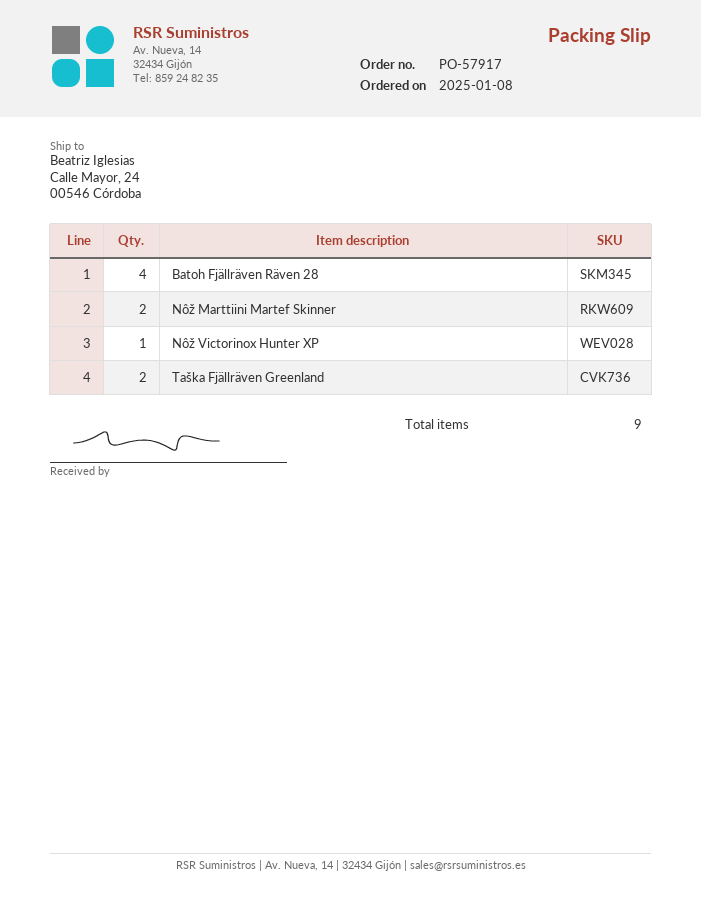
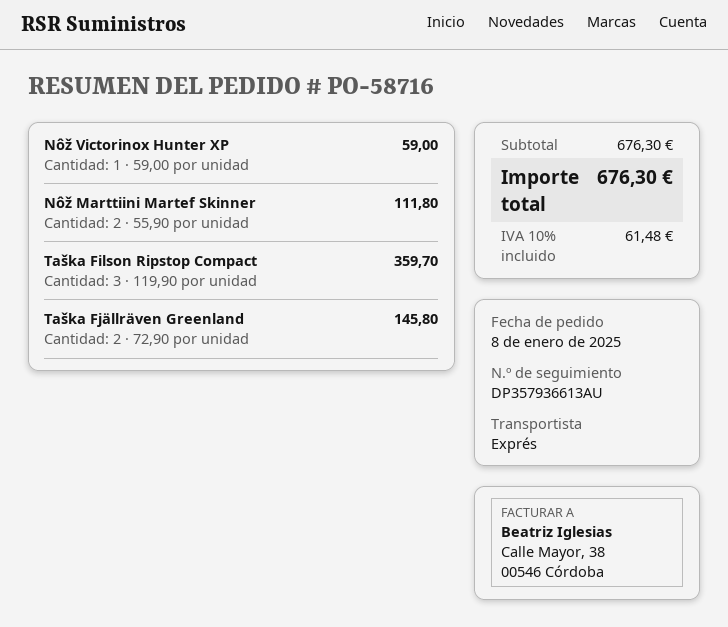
order number: PO-57917 -> PO-58716
Batoh Fjällräven Räven 28: 4 -> none
Taška Filson Ripstop Compact: none -> 3

